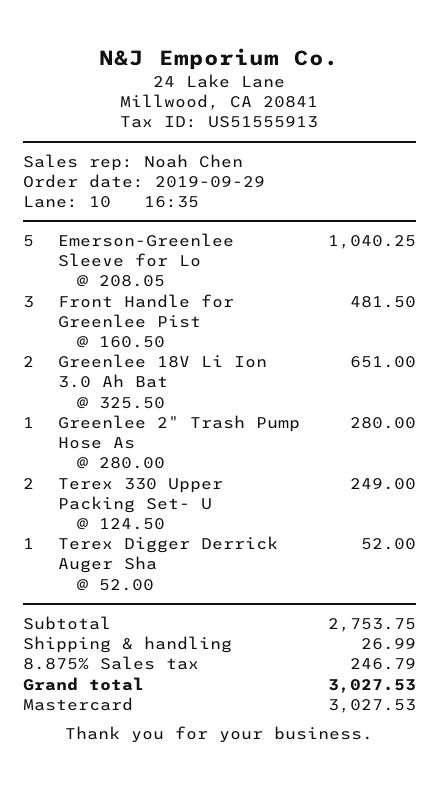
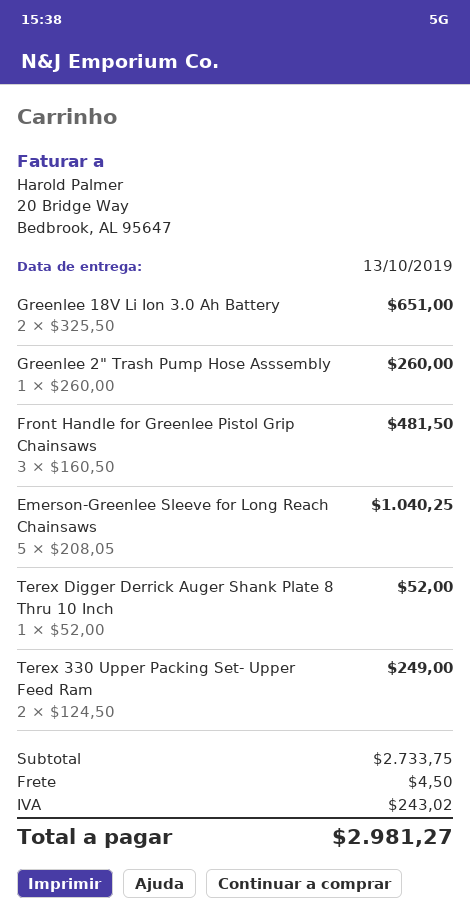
Greenlee 2" Trash Pump Hose As: 1 x 280.00 = 280.00 -> 1 x 260.00 = 260.00
subtotal: 2753.75 -> 2733.75
shipping: 26.99 -> 4.50
tax: 246.79 -> 243.02
total: 3027.53 -> 2981.27

